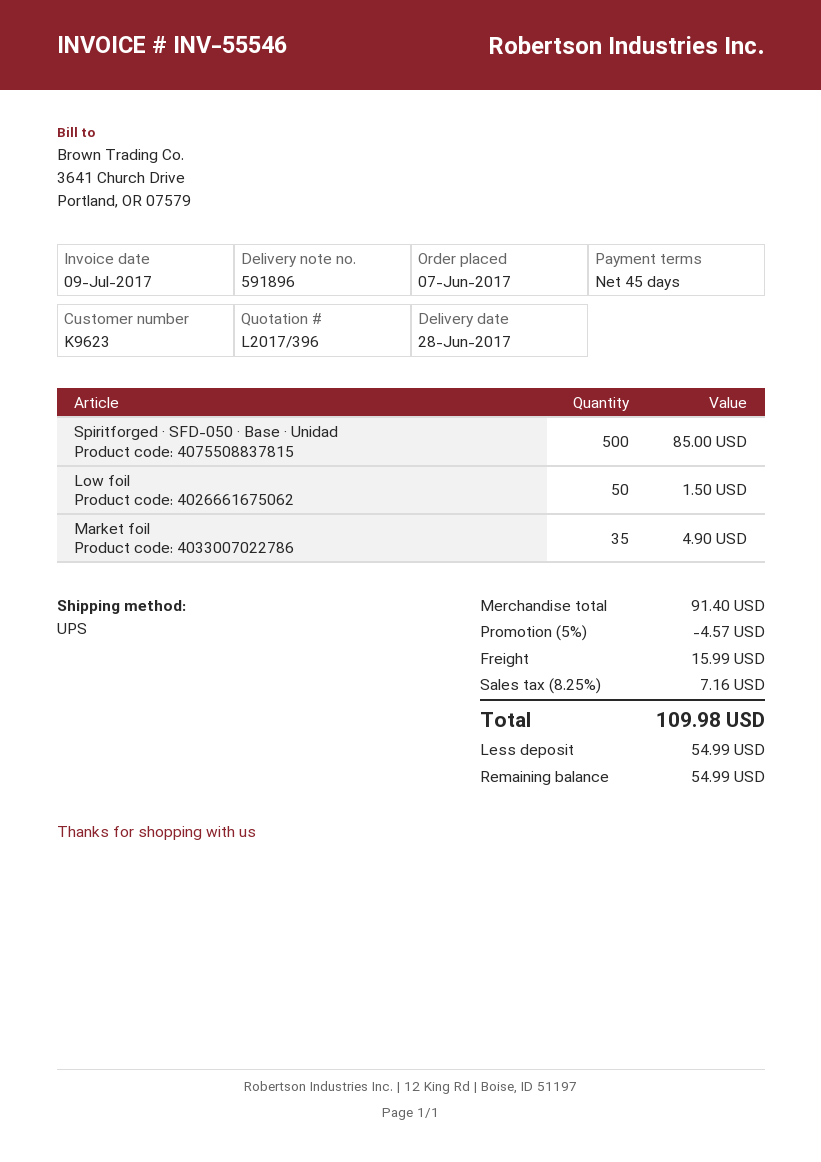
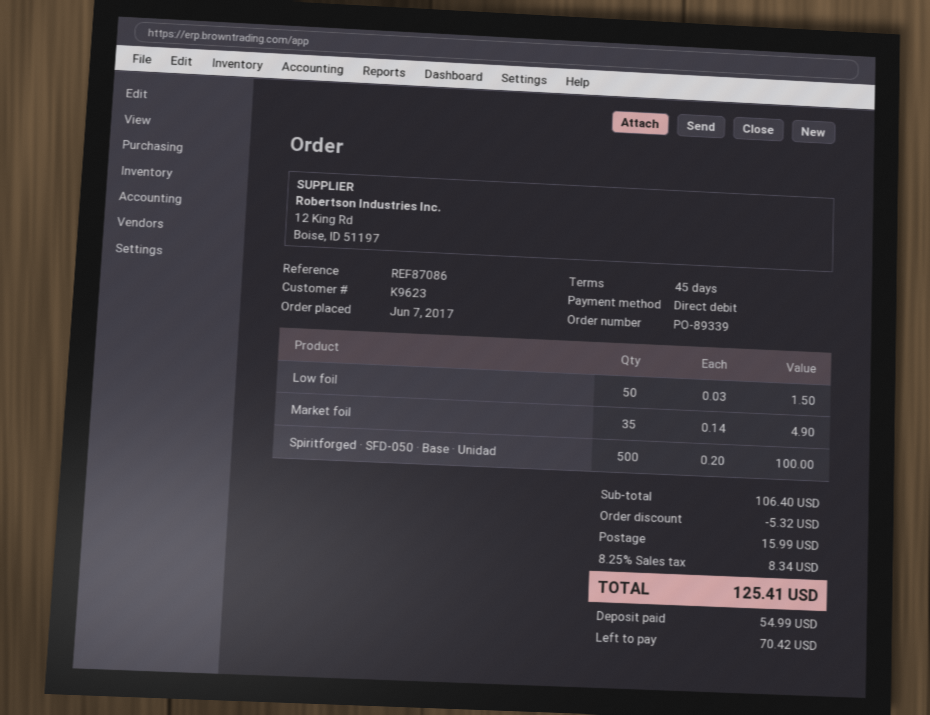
Spiritforged · SFD-050 · Base · Unidad: 500 for 85.00 -> 500 for 100.00
subtotal: 91.40 -> 106.40
discount: 4.57 -> 5.32
tax: 8.25% = 7.16 -> 8.25% = 8.34
total: 109.98 -> 125.41
balance: 54.99 -> 70.42

